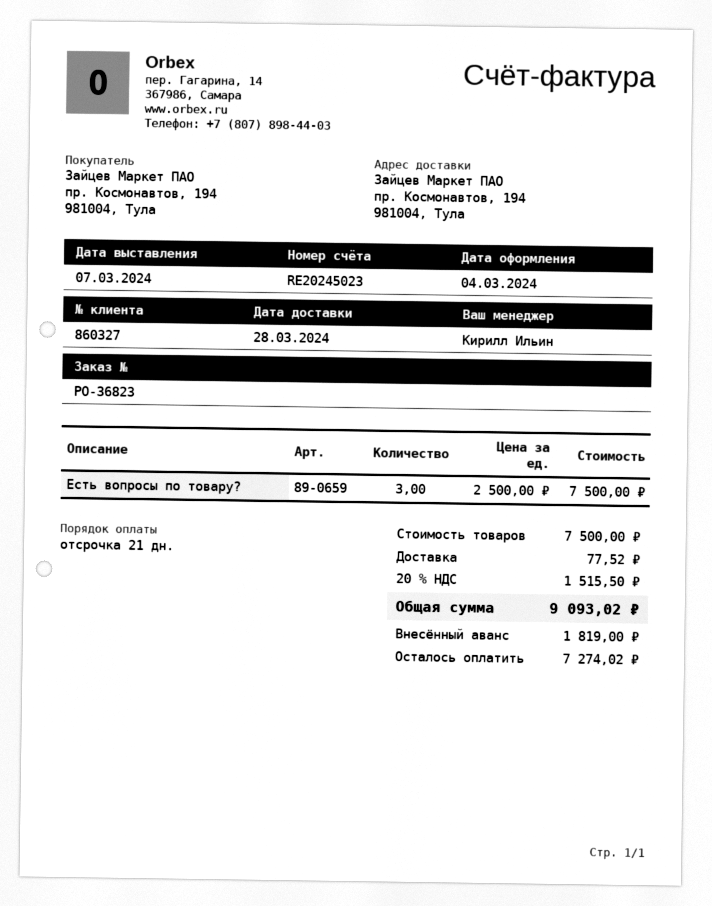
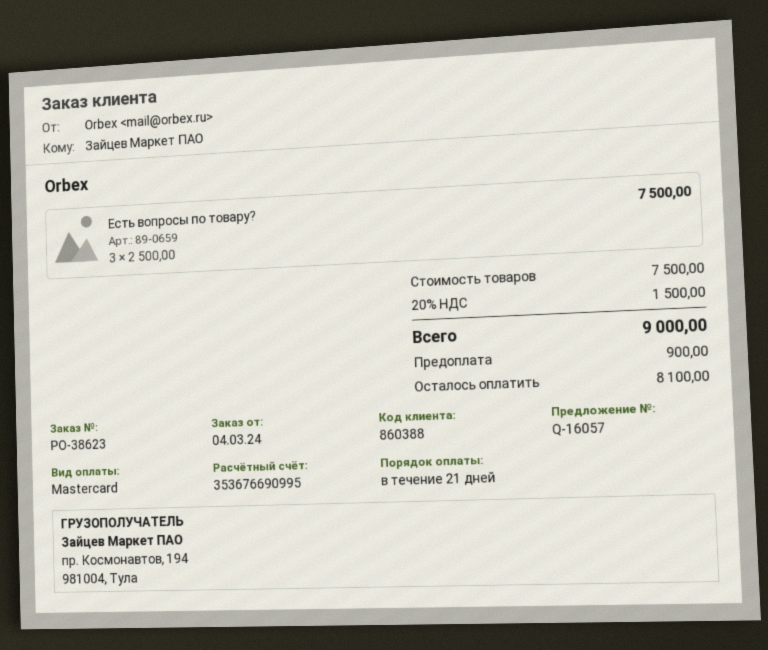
order number: PO-36823 -> PO-38623
customer number: 860327 -> 860388
shipping: 77.52 -> none
tax: 20% = 1515.50 -> 20% = 1500.00
total: 9093.02 -> 9000.00
deposit: 1819.00 -> 900.00
balance: 7274.02 -> 8100.00

